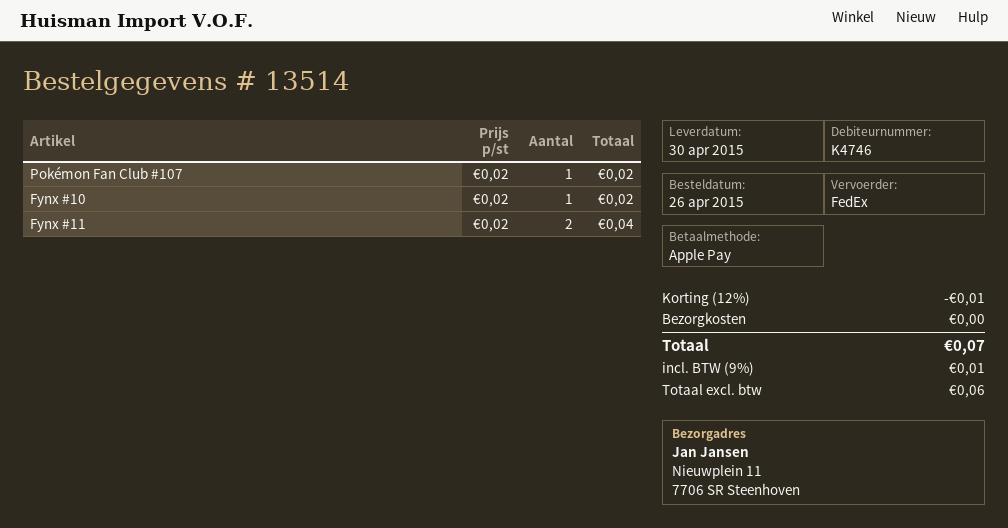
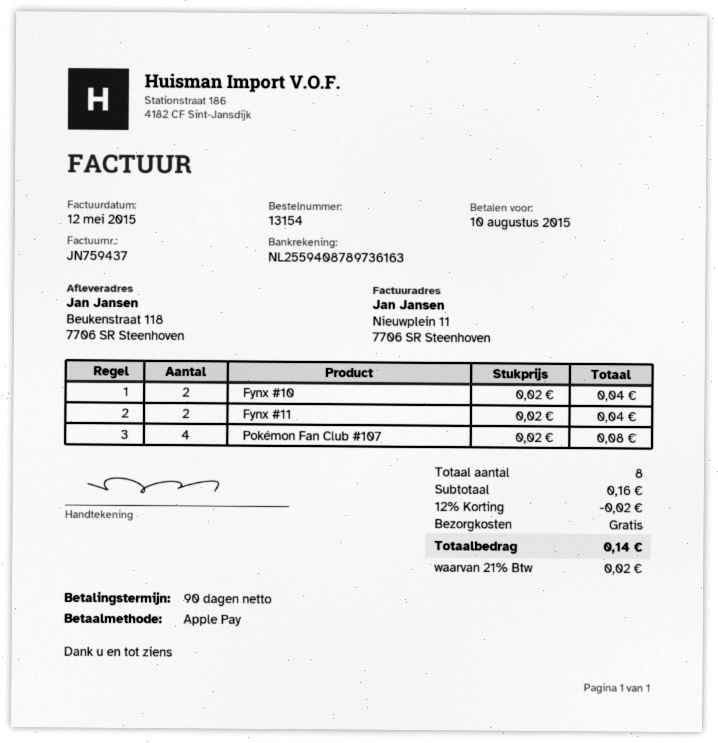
order number: 13514 -> 13154
ship to: Nieuwplein 11, 7706 SR Steenhoven -> Beukenstraat 118, 7706 SR Steenhoven
Pokémon Fan Club #107: 1 x 0.02 = 0.02 -> 4 x 0.02 = 0.08
Fynx #10: 1 x 0.02 = 0.02 -> 2 x 0.02 = 0.04
discount: 12% = 0.01 -> 12% = 0.02
tax: 9% = 0.01 -> 21% = 0.02
total: 0.07 -> 0.14

